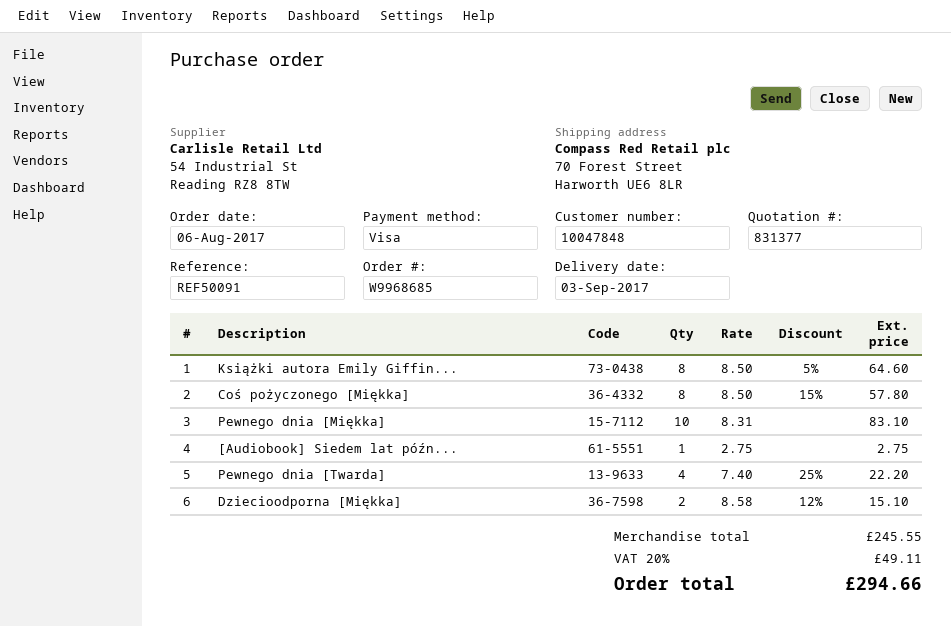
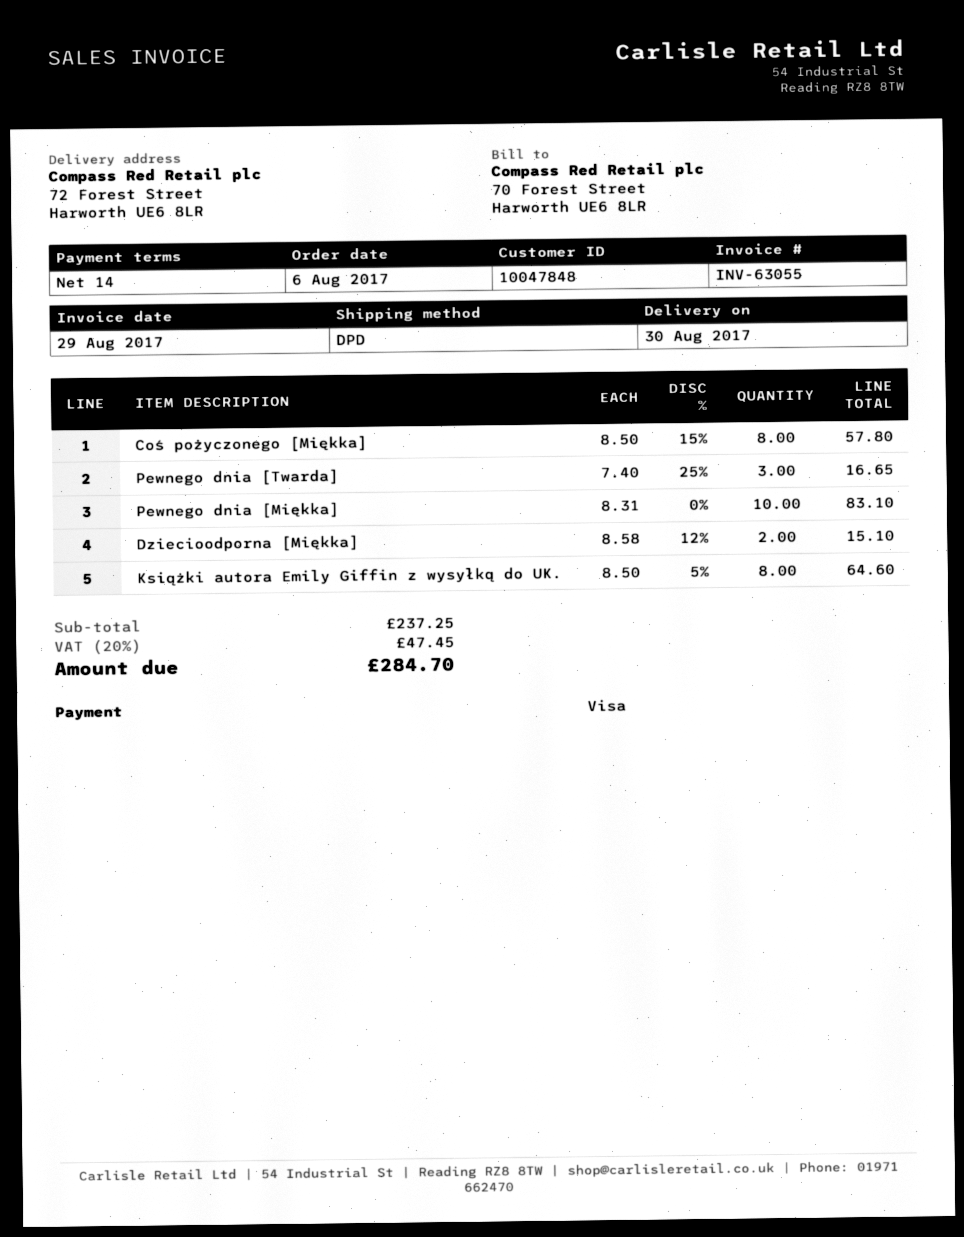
delivery date: 2017-09-03 -> 2017-08-30
ship to: 70 Forest Street, Harworth UE6 8LR -> 72 Forest Street, Harworth UE6 8LR
[Audiobook] Siedem lat późn...: 1 x 2.75 = 2.75 -> none
Pewnego dnia [Twarda]: 4 x 7.40 - 25% = 22.20 -> 3 x 7.40 - 25% = 16.65
subtotal: 245.55 -> 237.25
tax: 20% = 49.11 -> 20% = 47.45
total: 294.66 -> 284.70

